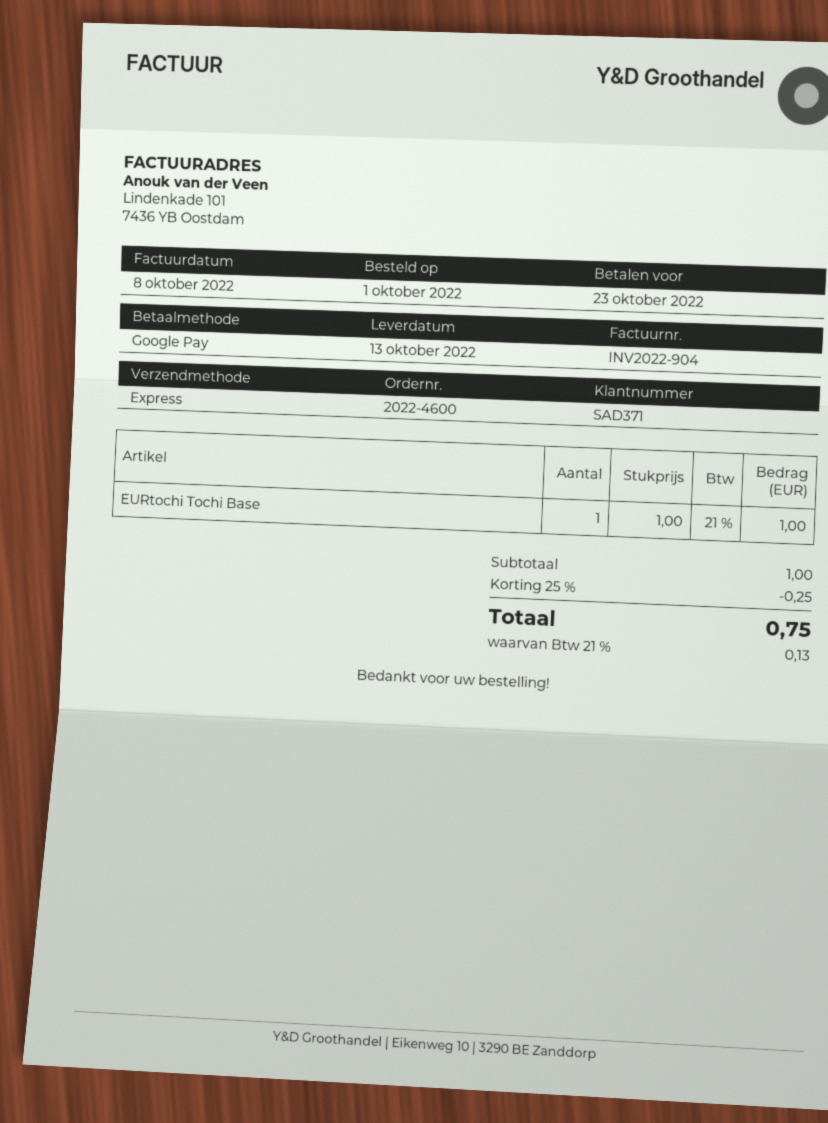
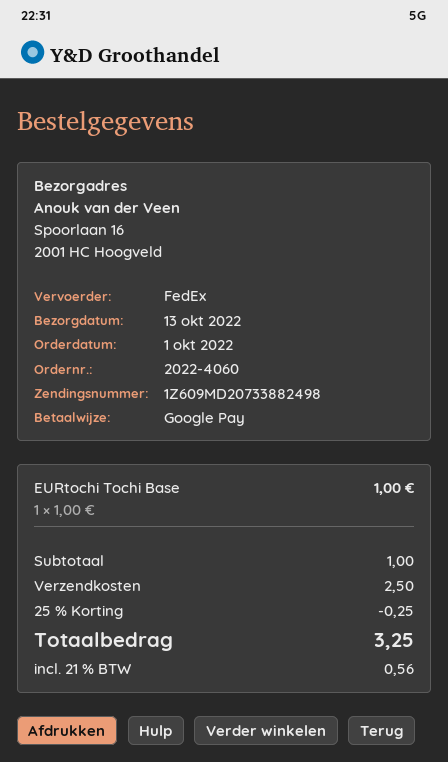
order number: 2022-4600 -> 2022-4060
shipping method: express -> FedEx
shipping: none -> 2.50
tax: 21% = 0.13 -> 21% = 0.56
total: 0.75 -> 3.25

